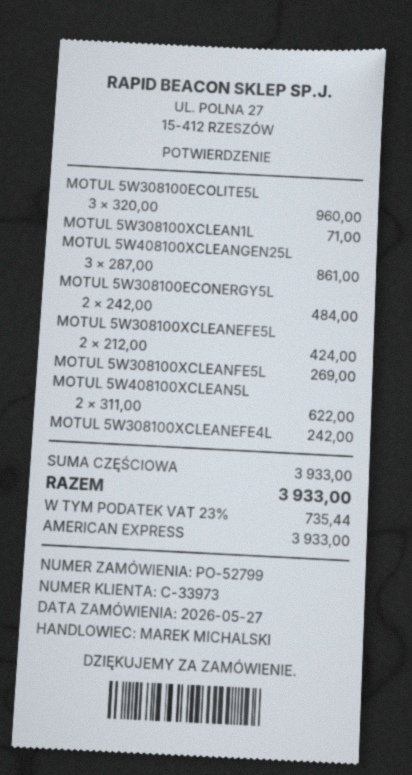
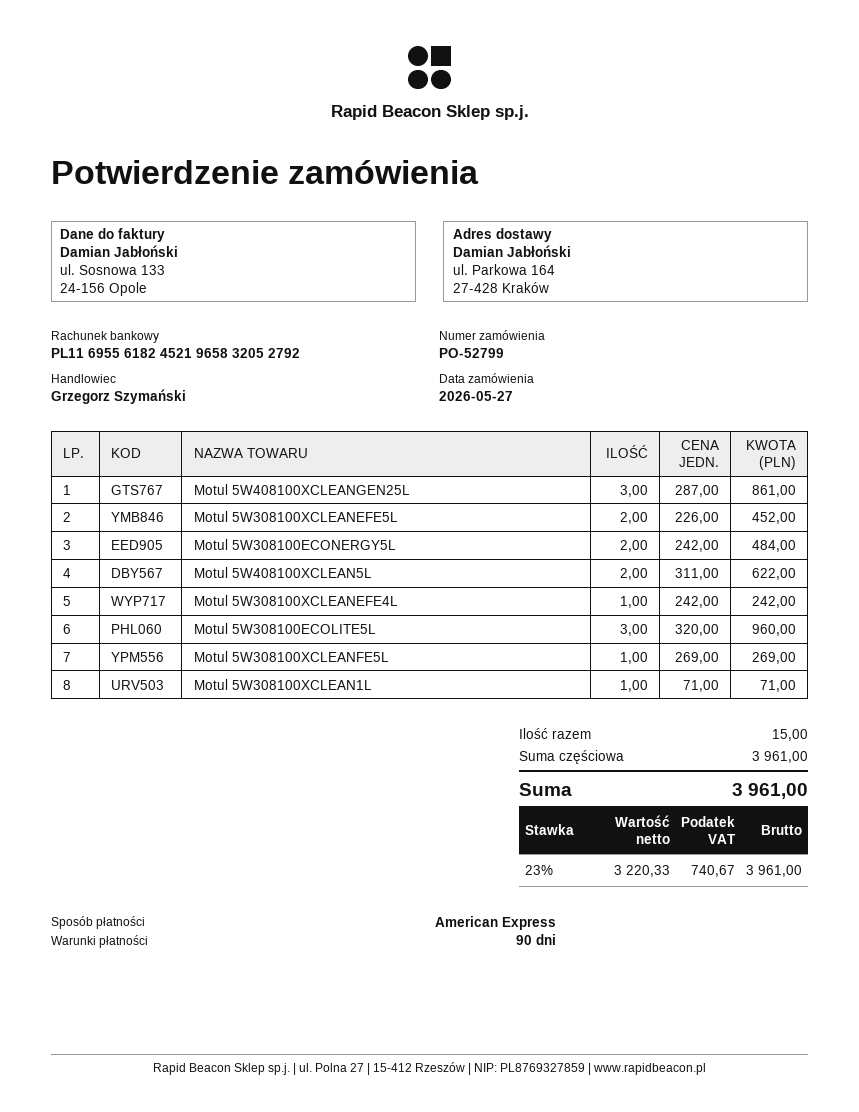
sales rep: MAREK MICHALSKI -> Grzegorz Szymański
MOTUL 5W308100XCLEANEFE5L: 2 x 212.00 = 424.00 -> 2 x 226.00 = 452.00
subtotal: 3933.00 -> 3961.00
tax: 23% = 735.44 -> 23% = 740.67
total: 3933.00 -> 3961.00

